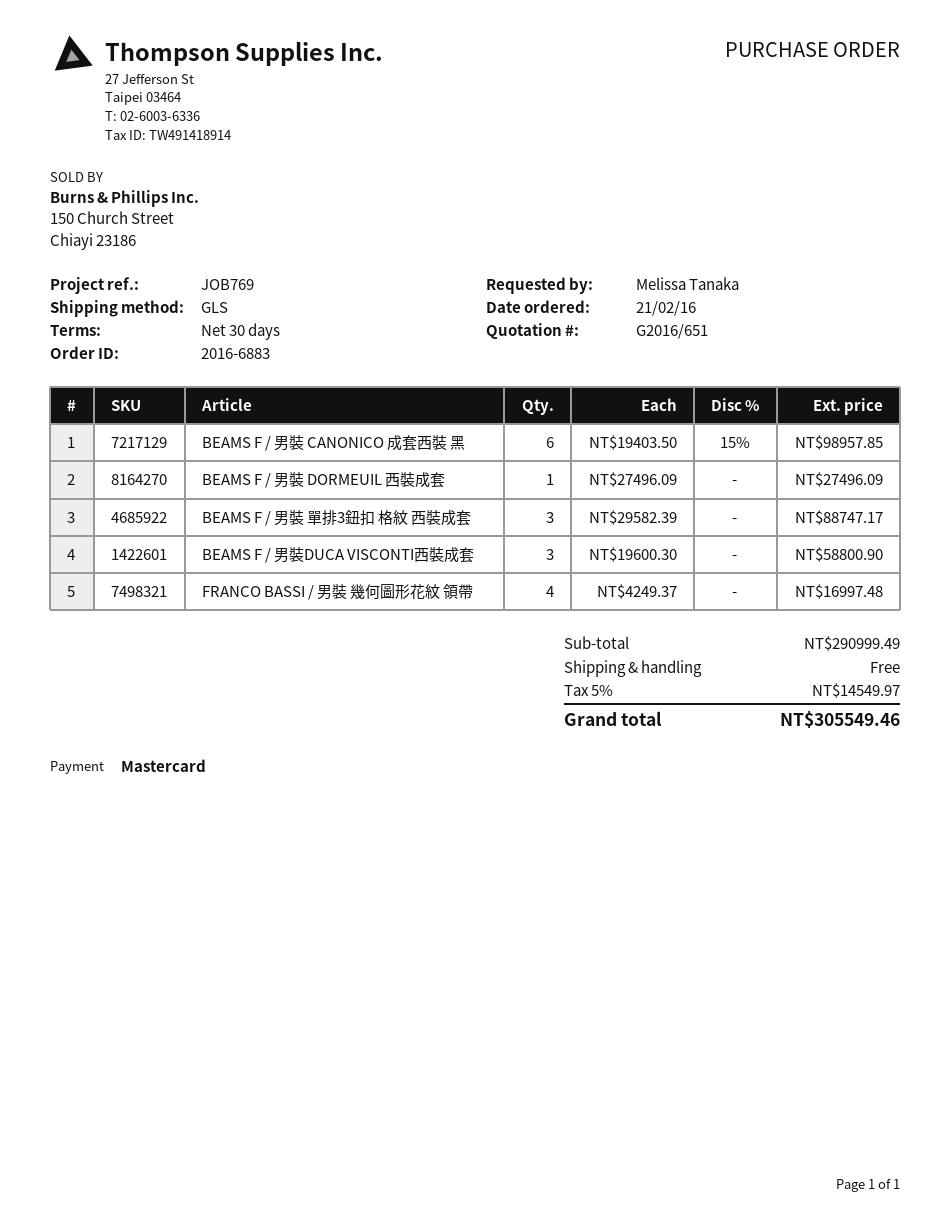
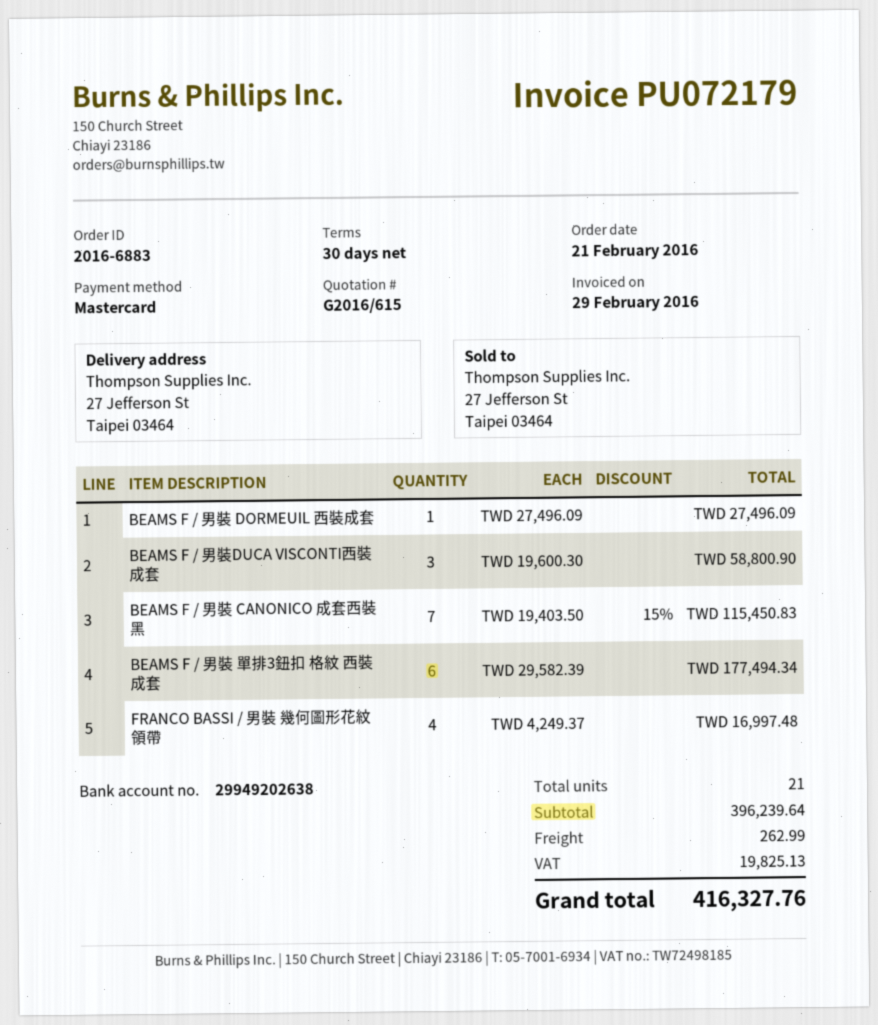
quote number: G2016/651 -> G2016/615
BEAMS F / 男裝 CANONICO 成套西裝 黑: 6 x 19403.50 - 15% = 98957.85 -> 7 x 19403.50 - 15% = 115450.83
BEAMS F / 男裝 單排3鈕扣 格紋 西裝成套: 3 x 29582.39 = 88747.17 -> 6 x 29582.39 = 177494.34
subtotal: 290999.49 -> 396239.64
shipping: 0.00 -> 262.99
tax: 14549.97 -> 19825.13
total: 305549.46 -> 416327.76

